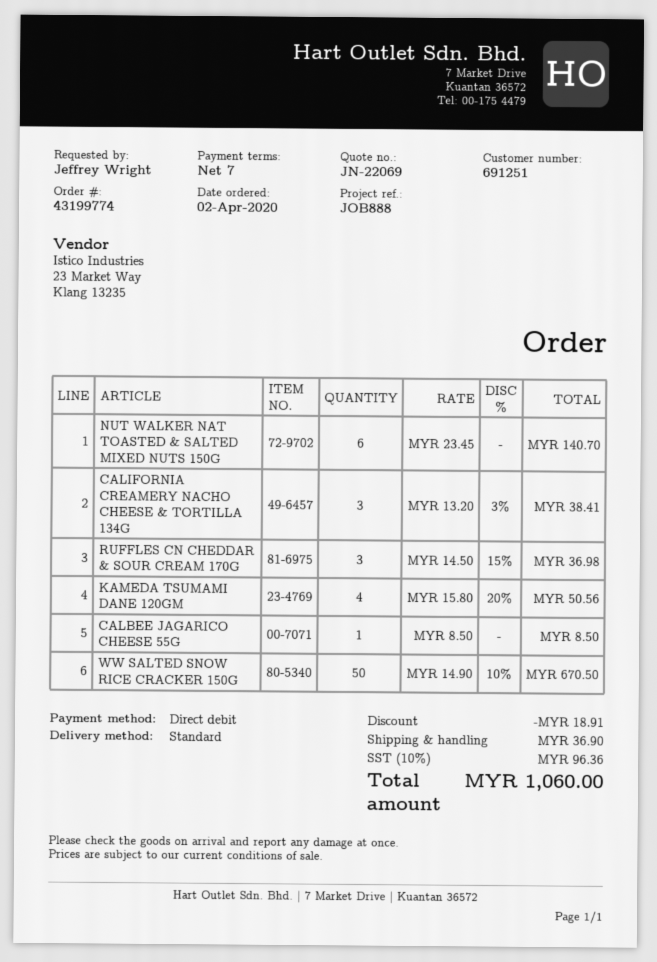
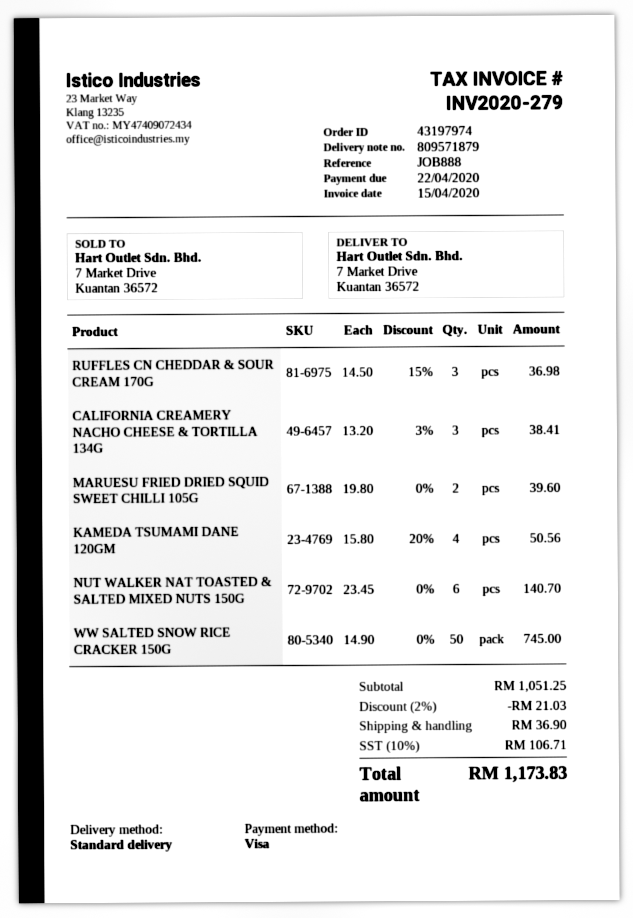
order number: 43199774 -> 43197974
payment method: direct debit -> Visa
CALBEE JAGARICO CHEESE 55G: 1 x 8.50 = 8.50 -> none
WW SALTED SNOW RICE CRACKER 150G: 50 x 14.90 - 10% = 670.50 -> 50 x 14.90 = 745.00
MARUESU FRIED DRIED SQUID SWEET CHILLI 105G: none -> 2 x 19.80 = 39.60
discount: 18.91 -> 21.03
tax: 10% = 96.36 -> 10% = 106.71
total: 1060.00 -> 1173.83

